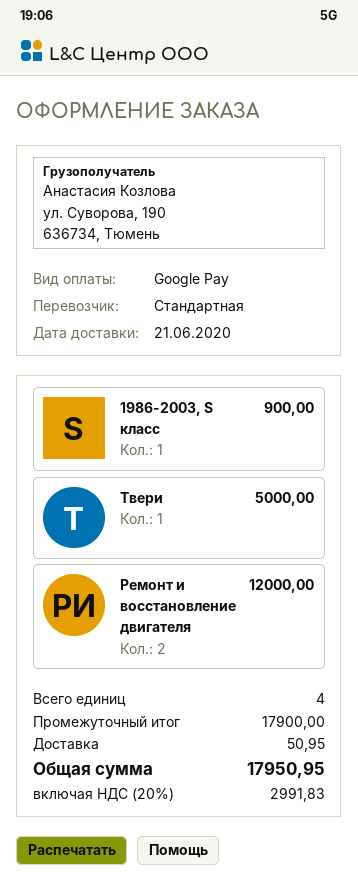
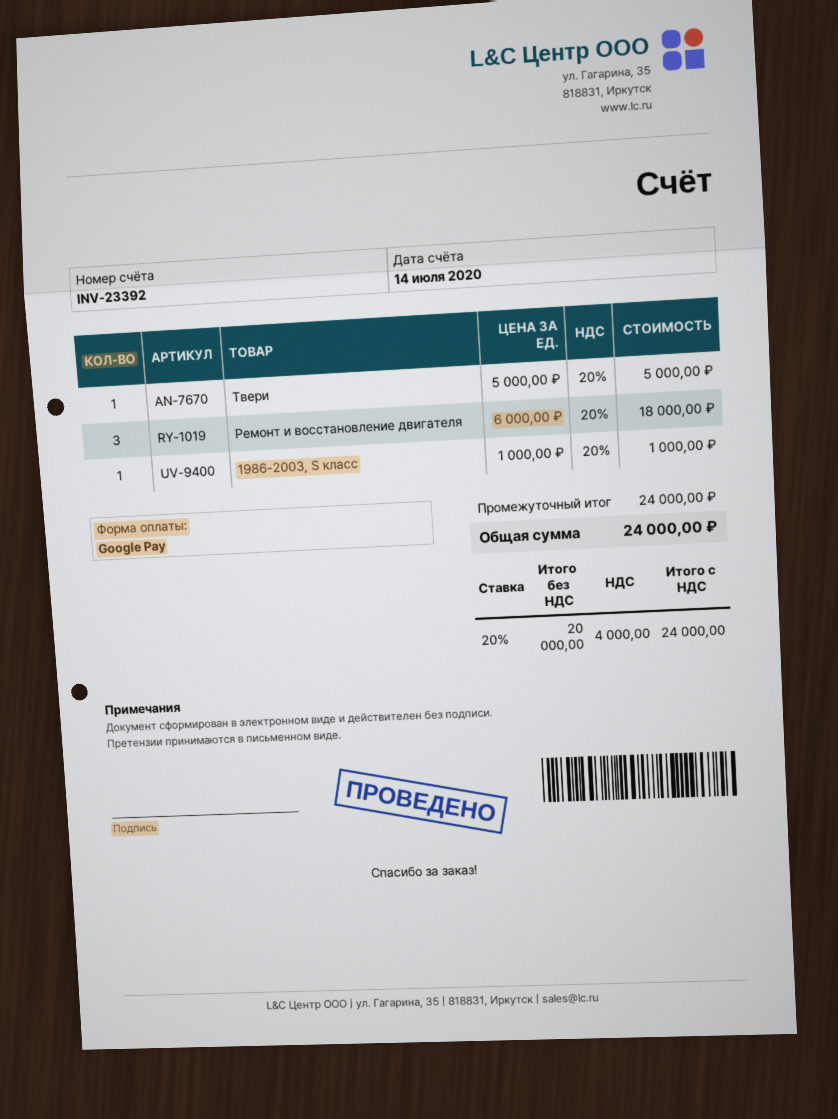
1986-2003, S класс: 1 for 900.00 -> 1 for 1000.00
Ремонт и восстановление двигателя: 2 for 12000.00 -> 3 for 18000.00
subtotal: 17900.00 -> 24000.00
shipping: 50.95 -> none
tax: 20% = 2991.83 -> 20% = 4000.00
total: 17950.95 -> 24000.00

